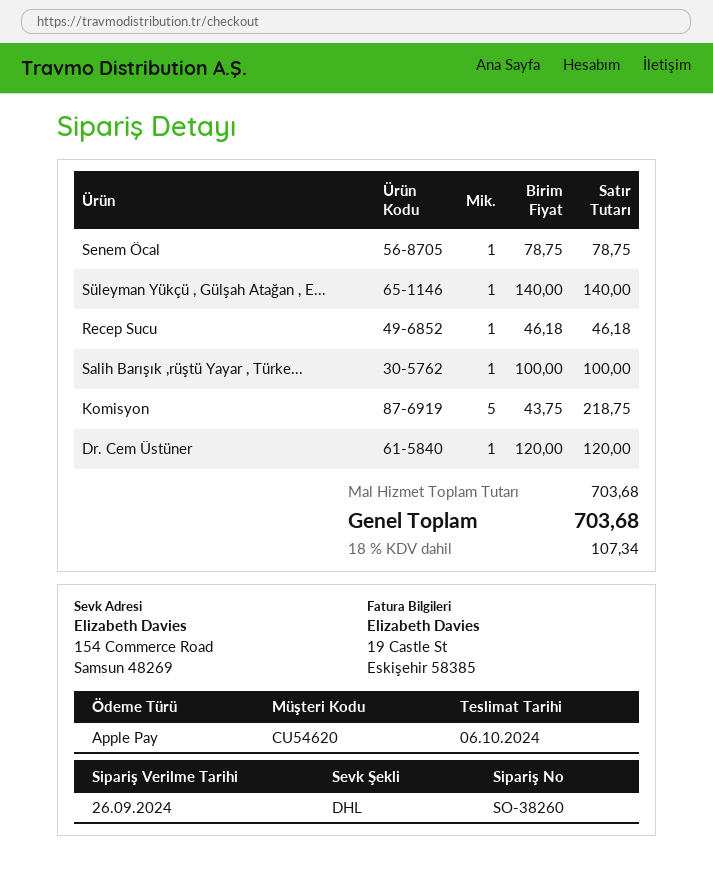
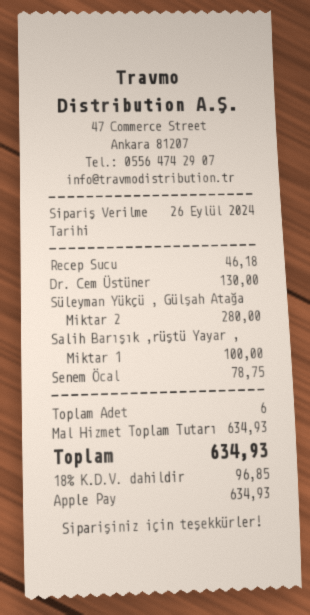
Süleyman Yükçü , Gülşah Atağan , E...: 1 for 140.00 -> 2 for 280.00
Komisyon: 5 for 218.75 -> none
Dr. Cem Üstüner: 1 for 120.00 -> 1 for 130.00
subtotal: 703.68 -> 634.93
tax: 18% = 107.34 -> 18% = 96.85
total: 703.68 -> 634.93

